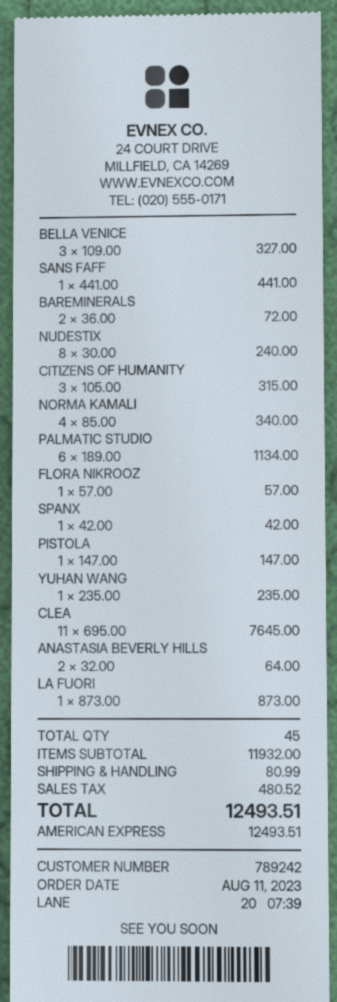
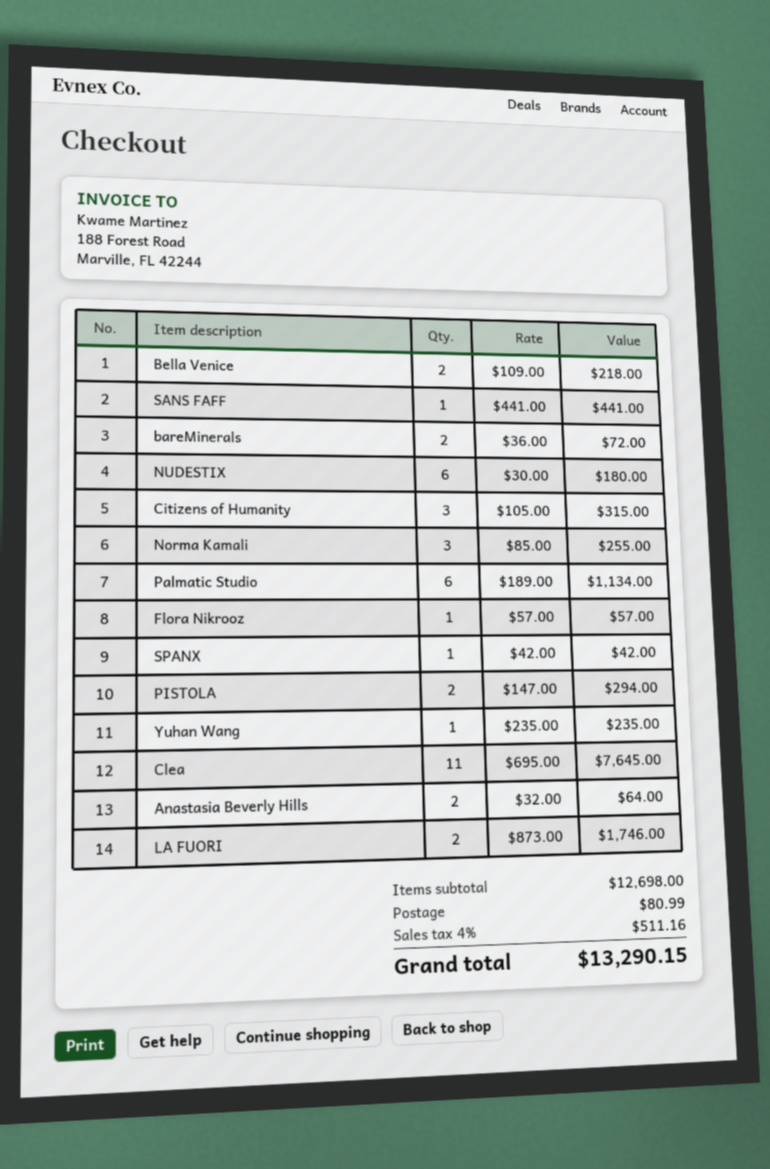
BELLA VENICE: 3 x 109.00 = 327.00 -> 2 x 109.00 = 218.00
NUDESTIX: 8 x 30.00 = 240.00 -> 6 x 30.00 = 180.00
NORMA KAMALI: 4 x 85.00 = 340.00 -> 3 x 85.00 = 255.00
PISTOLA: 1 x 147.00 = 147.00 -> 2 x 147.00 = 294.00
LA FUORI: 1 x 873.00 = 873.00 -> 2 x 873.00 = 1746.00
subtotal: 11932.00 -> 12698.00
tax: 480.52 -> 511.16
total: 12493.51 -> 13290.15

